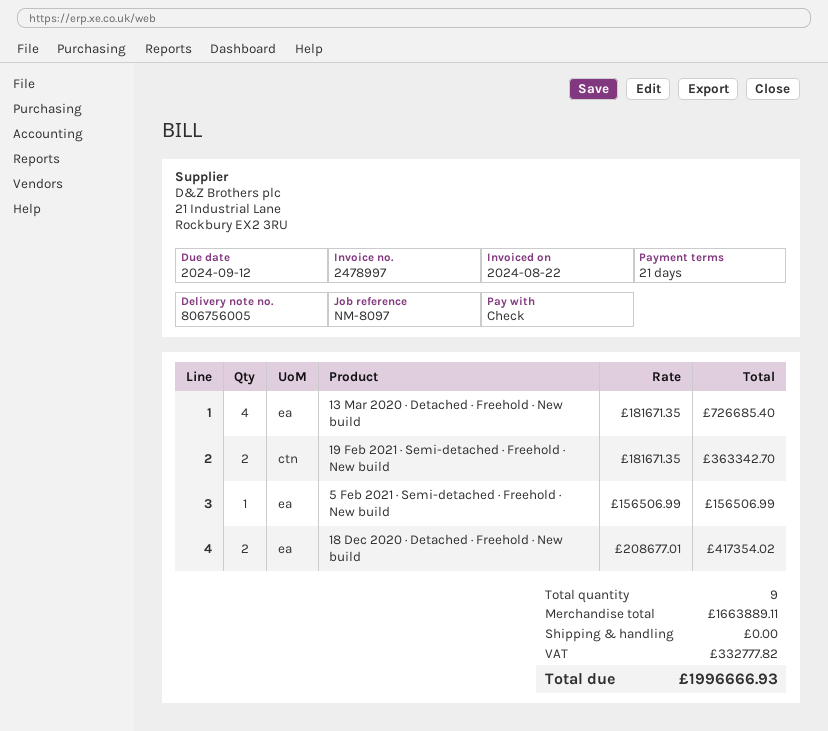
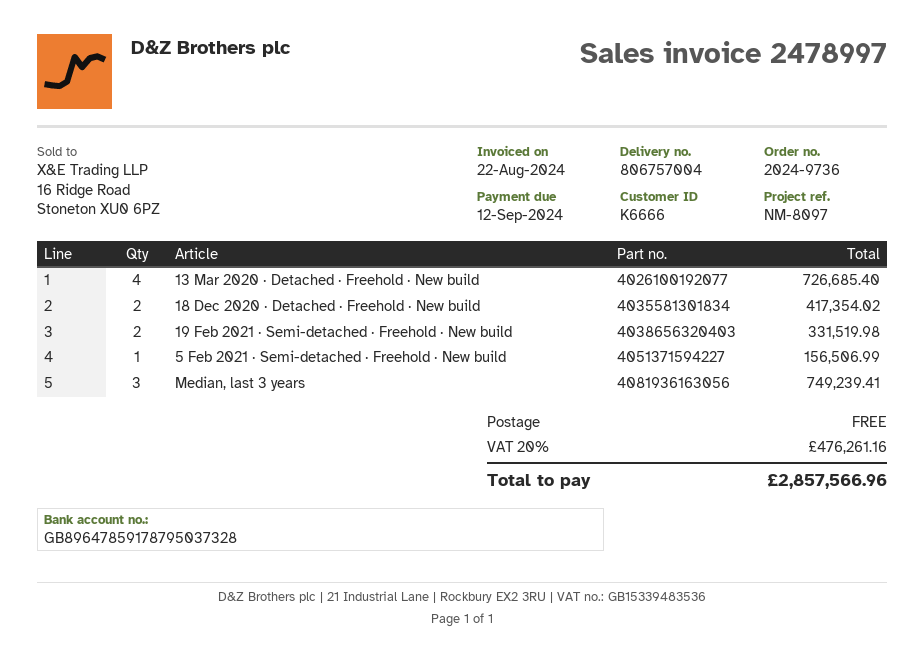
delivery note number: 806756005 -> 806757004
19 Feb 2021 · Semi-detached · Freehold · New build: 2 for 363342.70 -> 2 for 331519.98
Median, last 3 years: none -> 3 for 749239.41
tax: 332777.82 -> 476261.16
total: 1996666.93 -> 2857566.96

